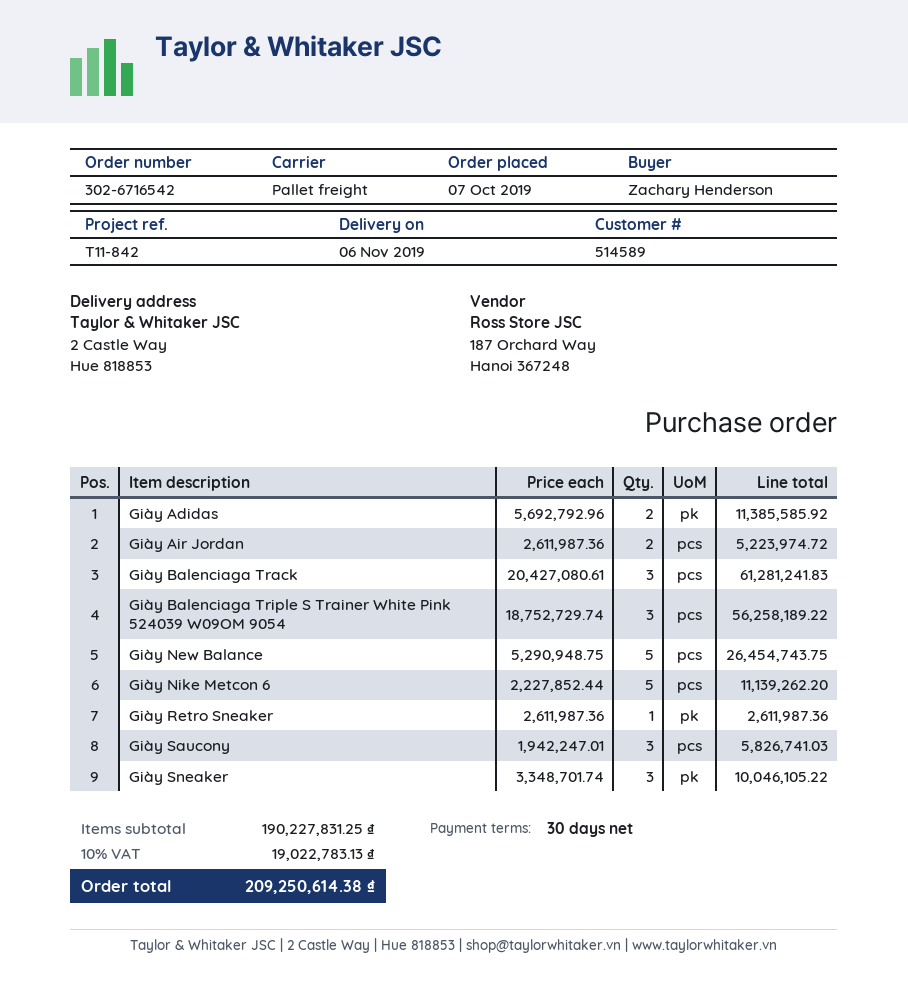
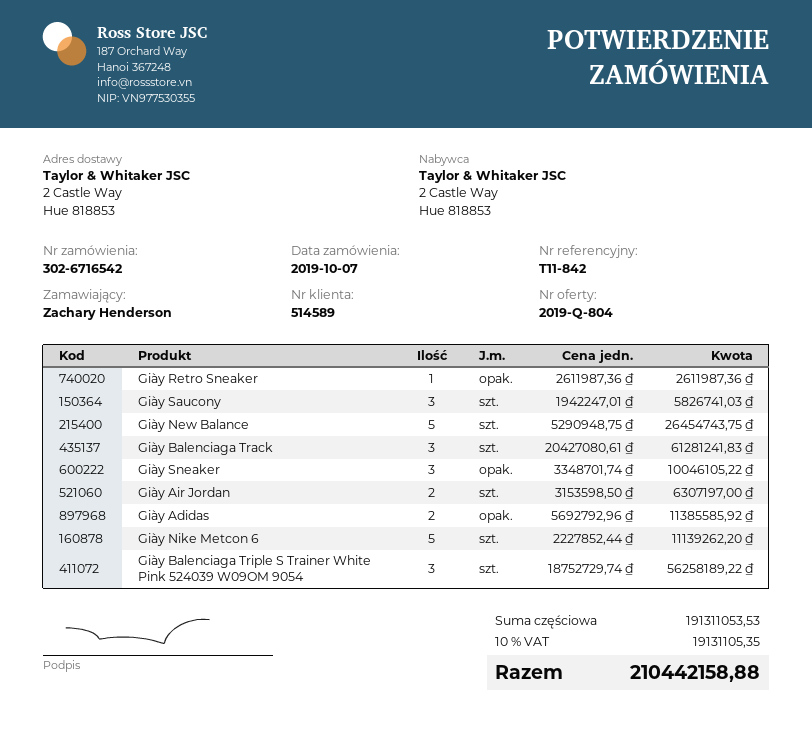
Giày Air Jordan: 2 x 2611987.36 = 5223974.72 -> 2 x 3153598.50 = 6307197.00
subtotal: 190227831.25 -> 191311053.53
tax: 10% = 19022783.13 -> 10% = 19131105.35
total: 209250614.38 -> 210442158.88

